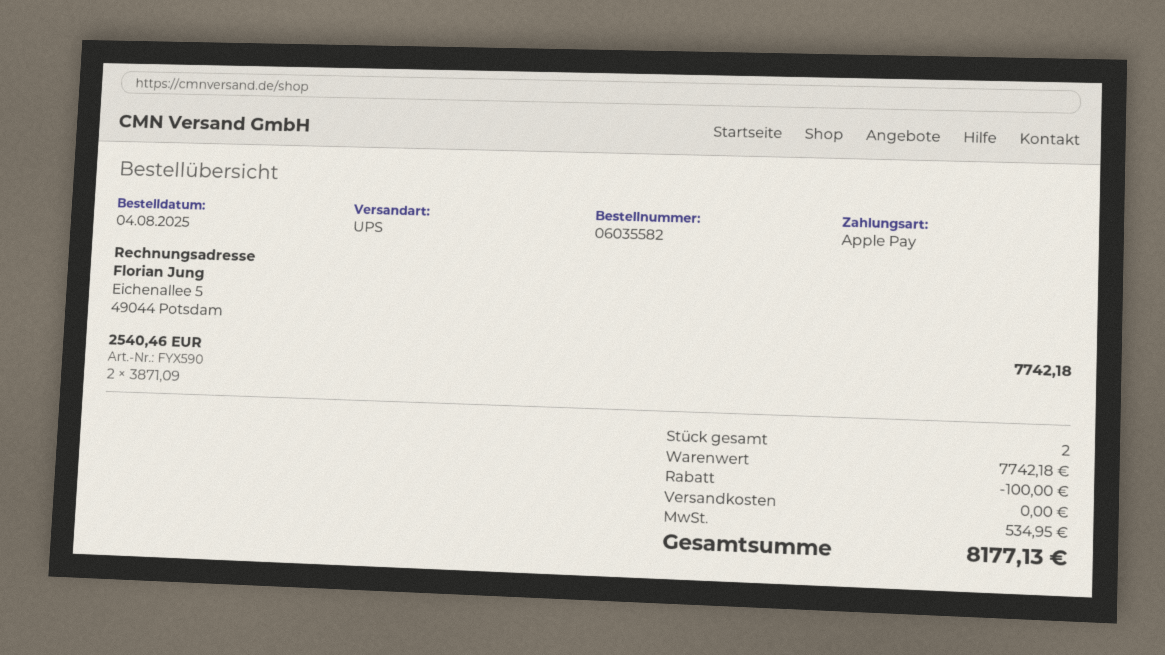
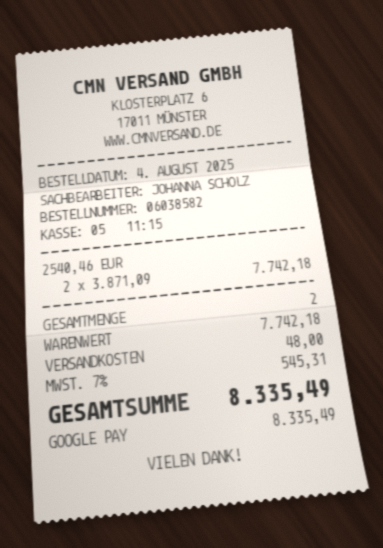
order number: 06035582 -> 06038582
payment method: Apple Pay -> Google Pay
discount: 100.00 -> none
shipping: 0.00 -> 48.00
tax: 534.95 -> 545.31
total: 8177.13 -> 8335.49

